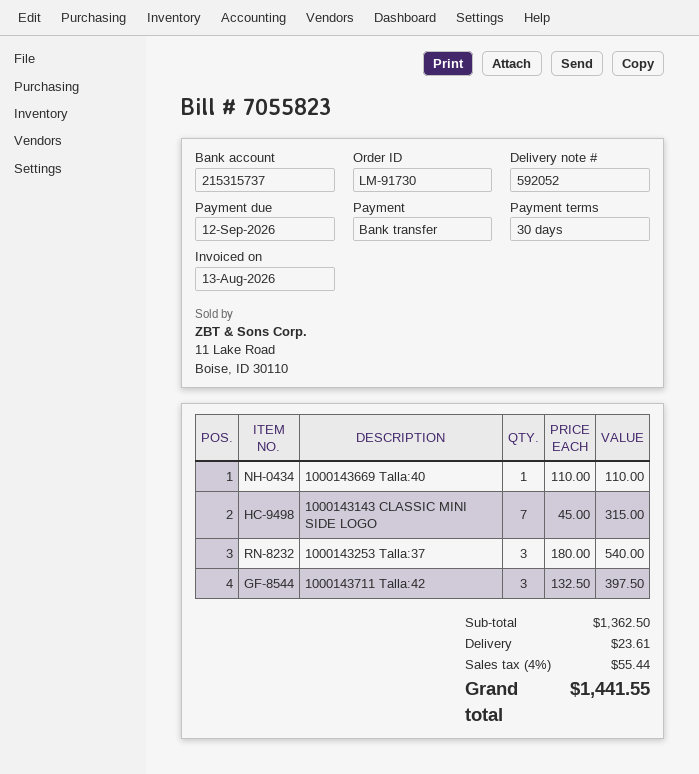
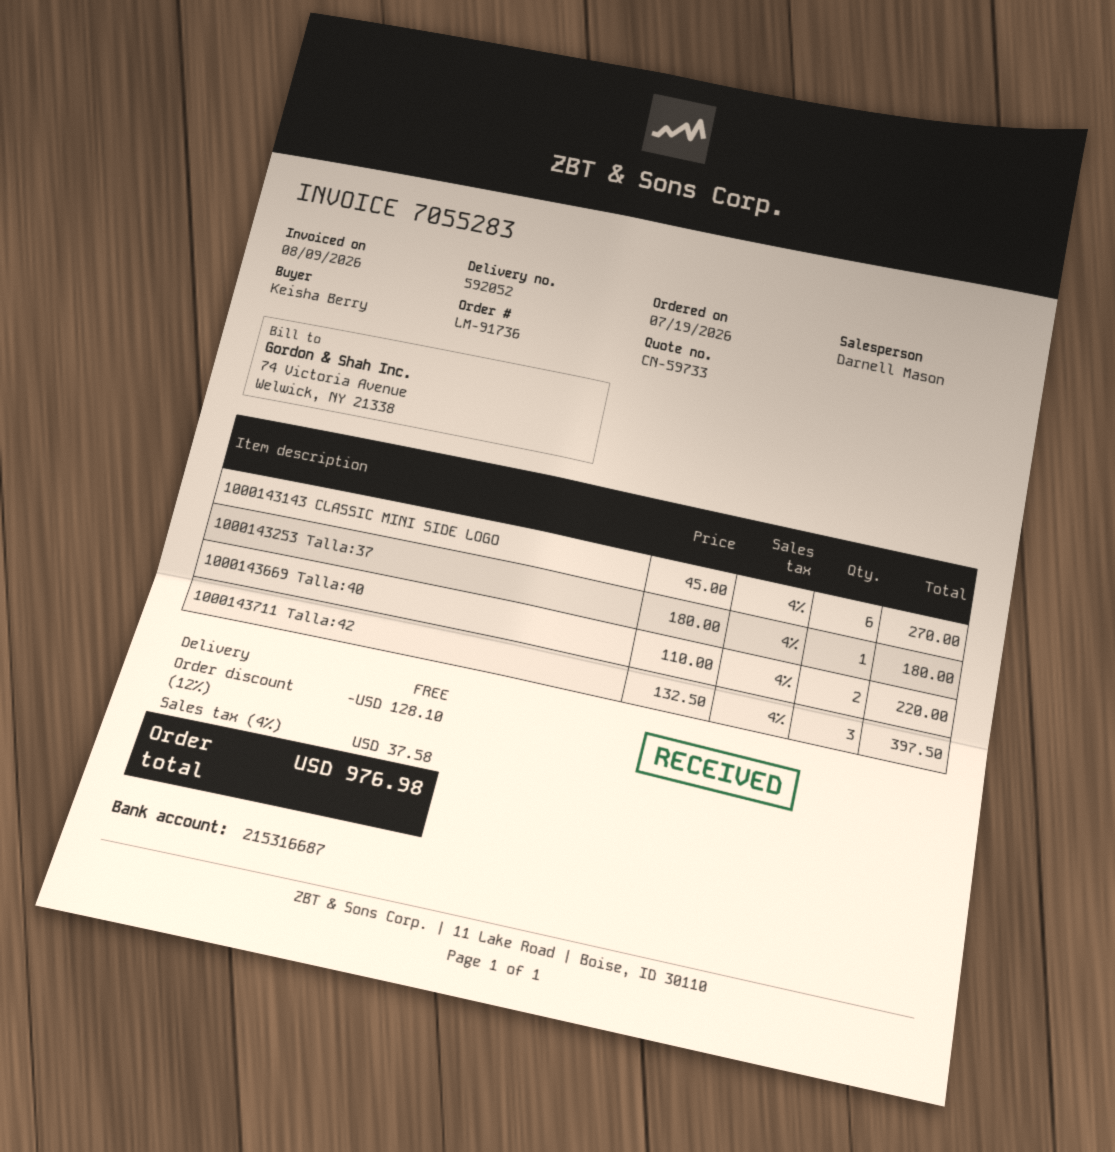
order number: LM-91730 -> LM-91736
invoice number: 7055823 -> 7055283
invoice date: 2026-08-13 -> 2026-08-09
bank account: 215315737 -> 215316687
1000143669 Talla:40: 1 x 110.00 = 110.00 -> 2 x 110.00 = 220.00
1000143143 CLASSIC MINI SIDE LOGO: 7 x 45.00 = 315.00 -> 6 x 45.00 = 270.00
1000143253 Talla:37: 3 x 180.00 = 540.00 -> 1 x 180.00 = 180.00
discount: none -> 12% = 128.10
shipping: 23.61 -> 0.00
tax: 4% = 55.44 -> 4% = 37.58
total: 1441.55 -> 976.98

